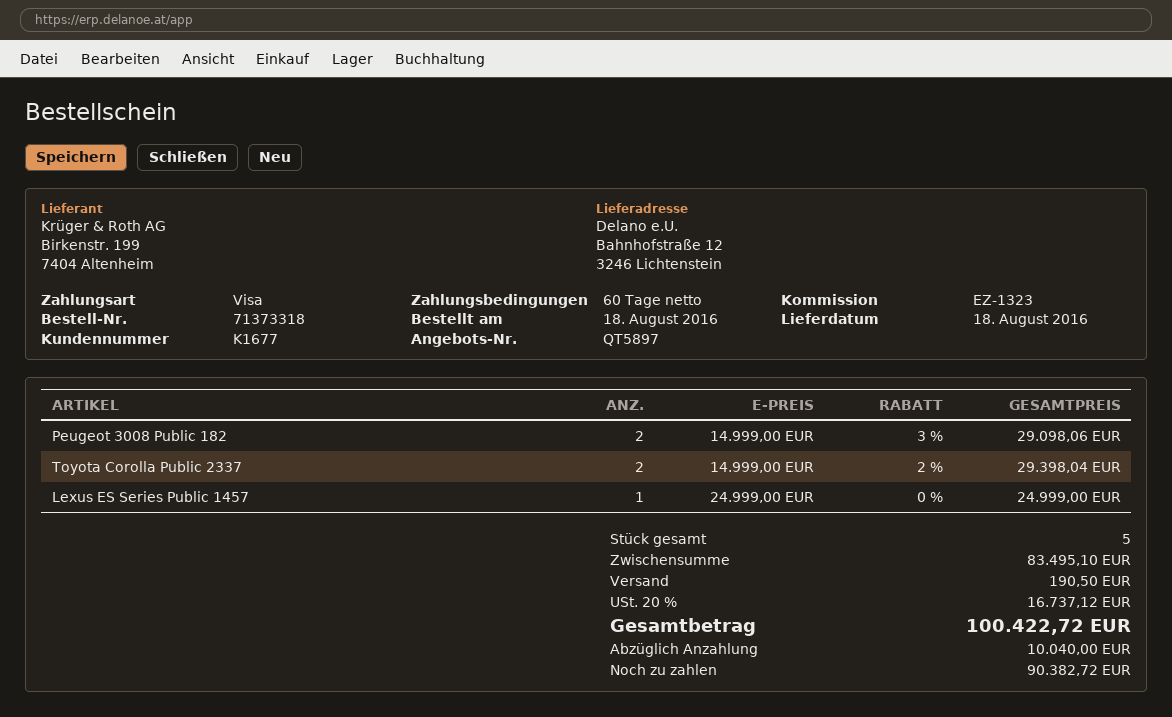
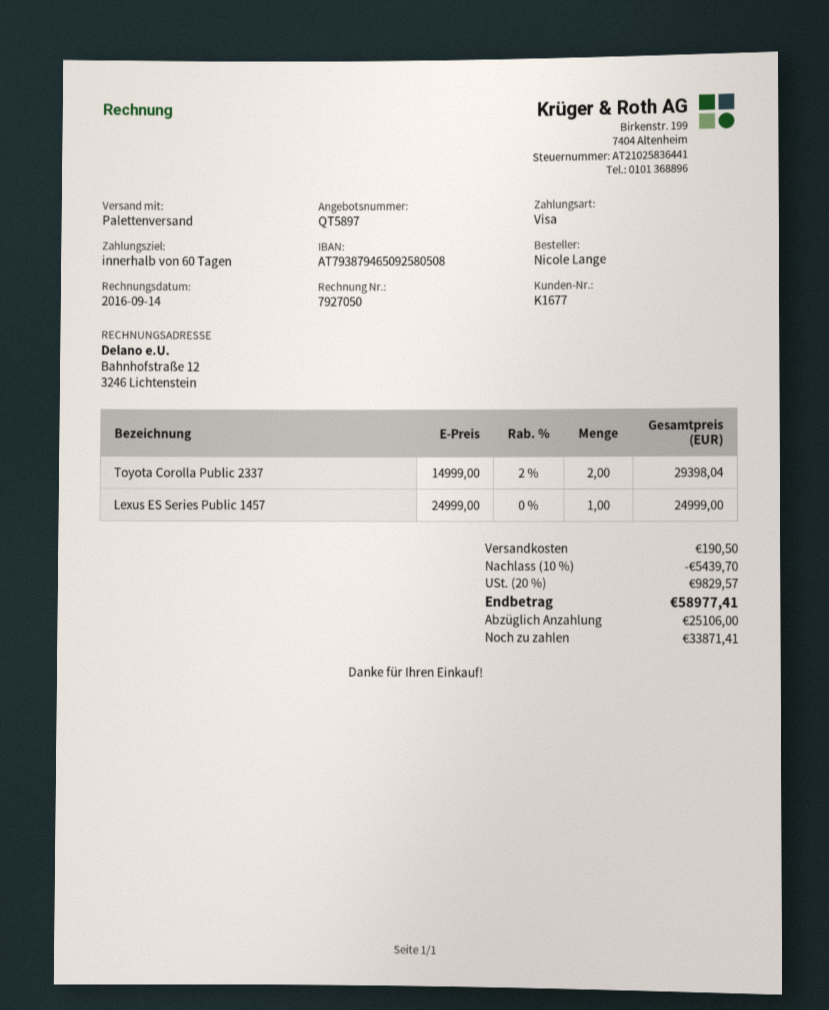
Peugeot 3008 Public 182: 2 x 14999.00 - 3% = 29098.06 -> none
discount: none -> 10% = 5439.70
tax: 20% = 16737.12 -> 20% = 9829.57
total: 100422.72 -> 58977.41
deposit: 10040.00 -> 25106.00
balance: 90382.72 -> 33871.41

